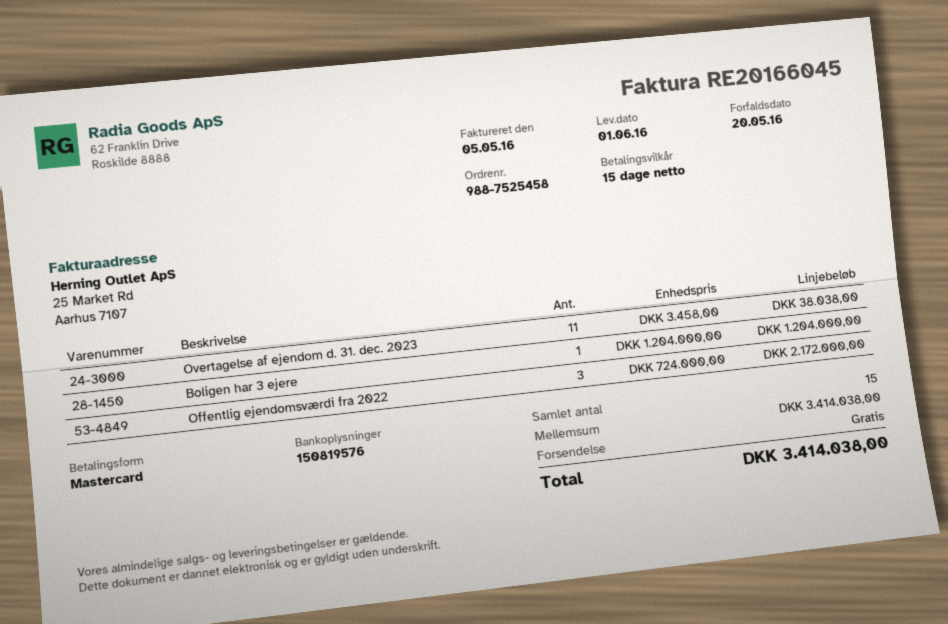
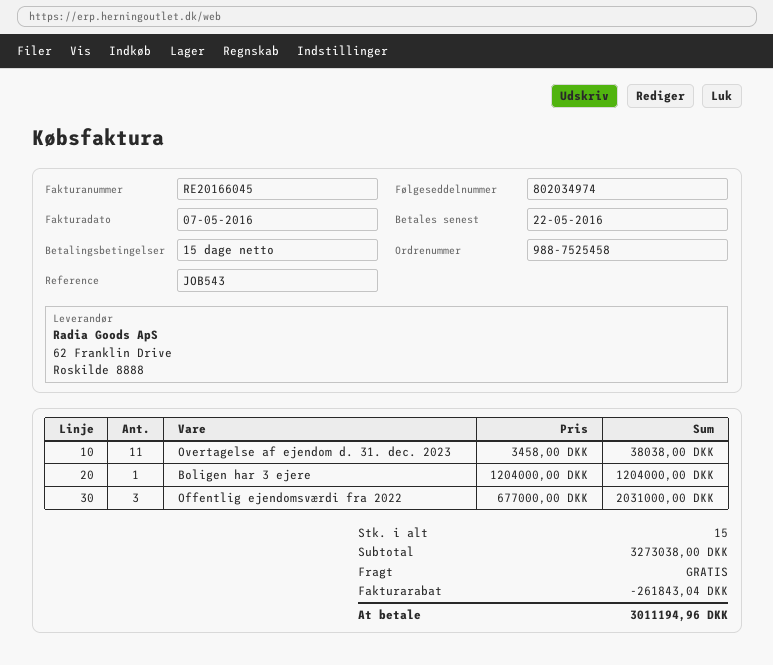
invoice date: 2016-05-05 -> 2016-05-07
due date: 2016-05-20 -> 2016-05-22
Offentlig ejendomsværdi fra 2022: 3 x 724000.00 = 2172000.00 -> 3 x 677000.00 = 2031000.00
subtotal: 3414038.00 -> 3273038.00
discount: none -> 261843.04
total: 3414038.00 -> 3011194.96

